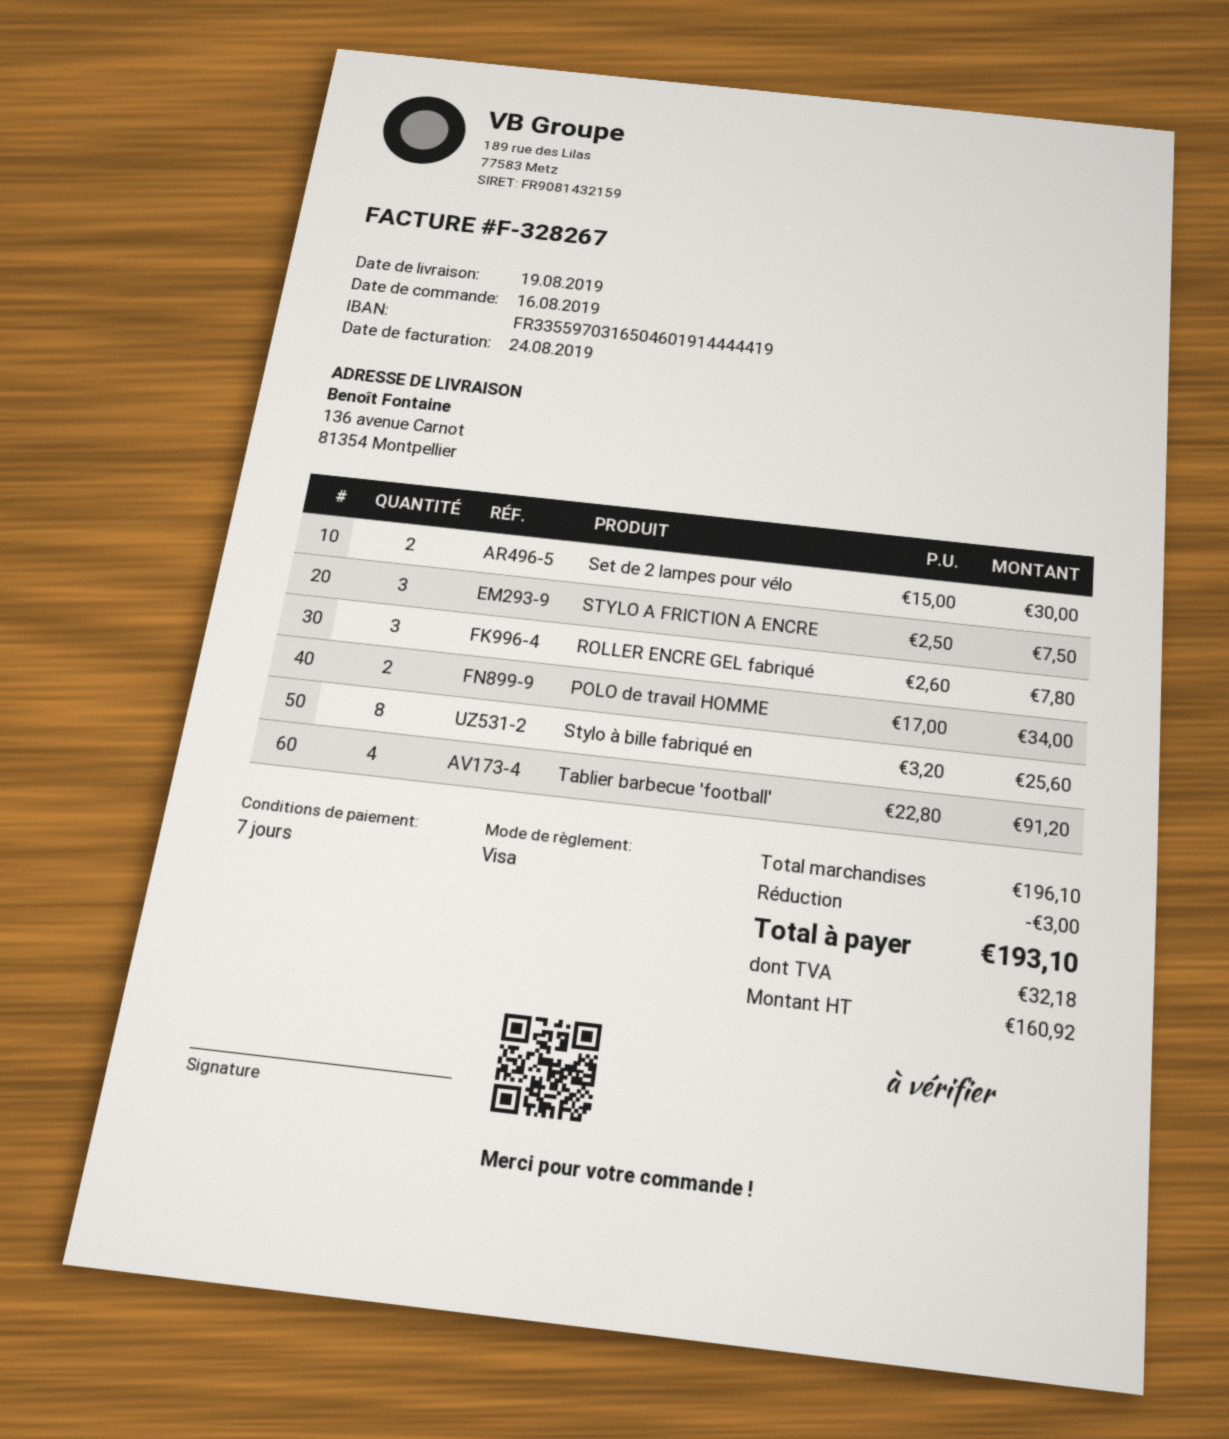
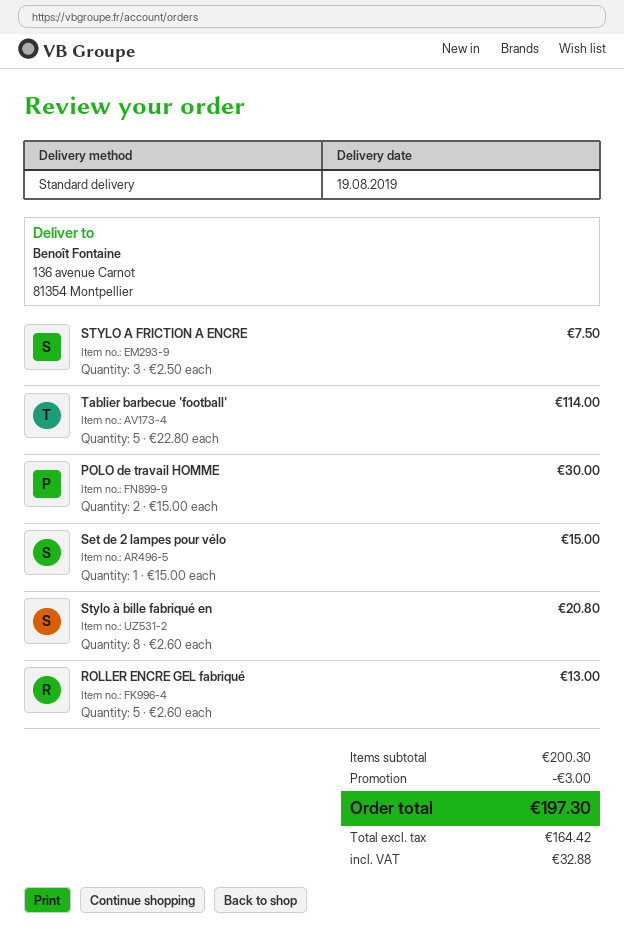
Set de 2 lampes pour vélo: 2 x 15.00 = 30.00 -> 1 x 15.00 = 15.00
ROLLER ENCRE GEL fabriqué: 3 x 2.60 = 7.80 -> 5 x 2.60 = 13.00
POLO de travail HOMME: 2 x 17.00 = 34.00 -> 2 x 15.00 = 30.00
Stylo à bille fabriqué en: 8 x 3.20 = 25.60 -> 8 x 2.60 = 20.80
Tablier barbecue 'football': 4 x 22.80 = 91.20 -> 5 x 22.80 = 114.00
subtotal: 196.10 -> 200.30
net: 160.92 -> 164.42
tax: 32.18 -> 32.88
total: 193.10 -> 197.30

